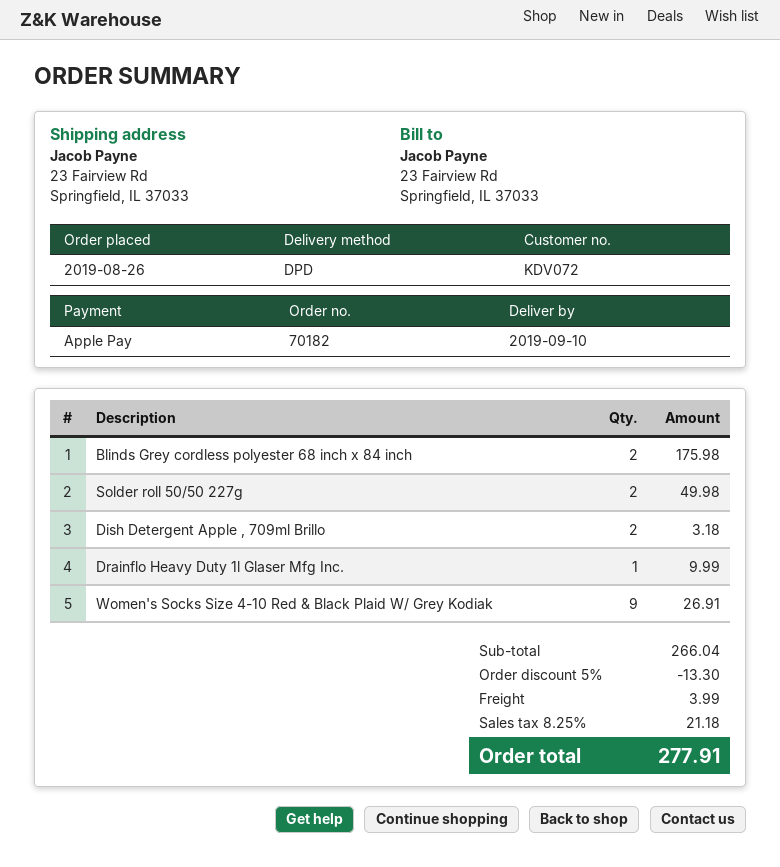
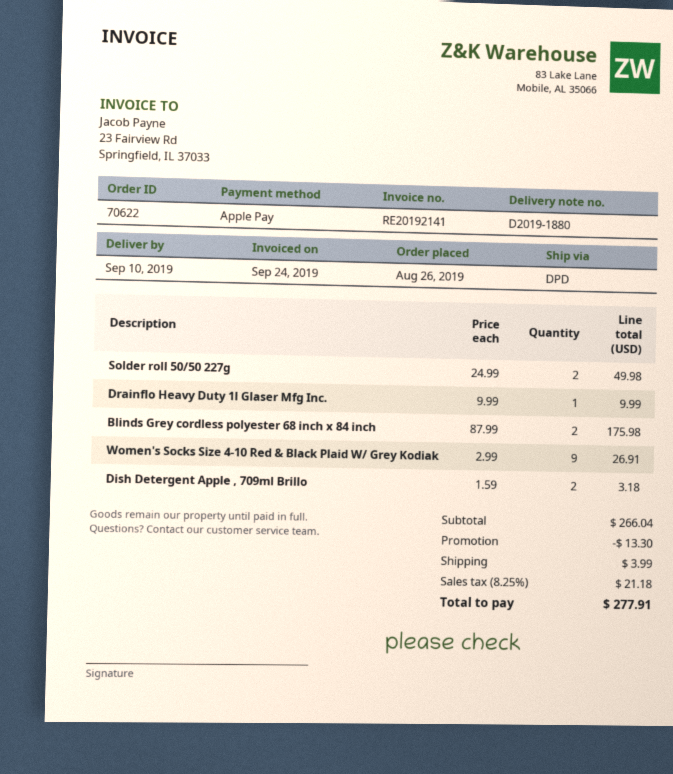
order number: 70182 -> 70622

